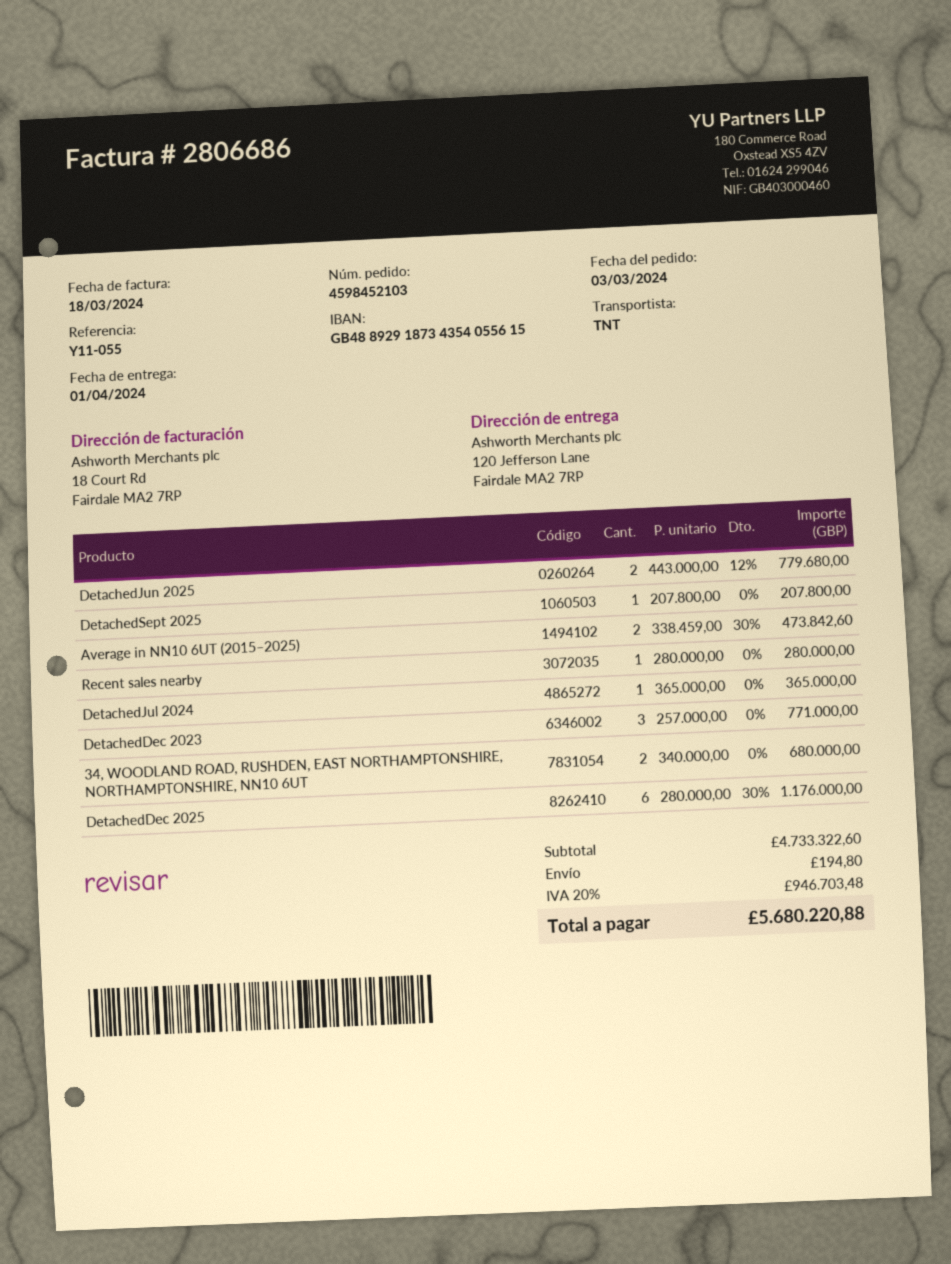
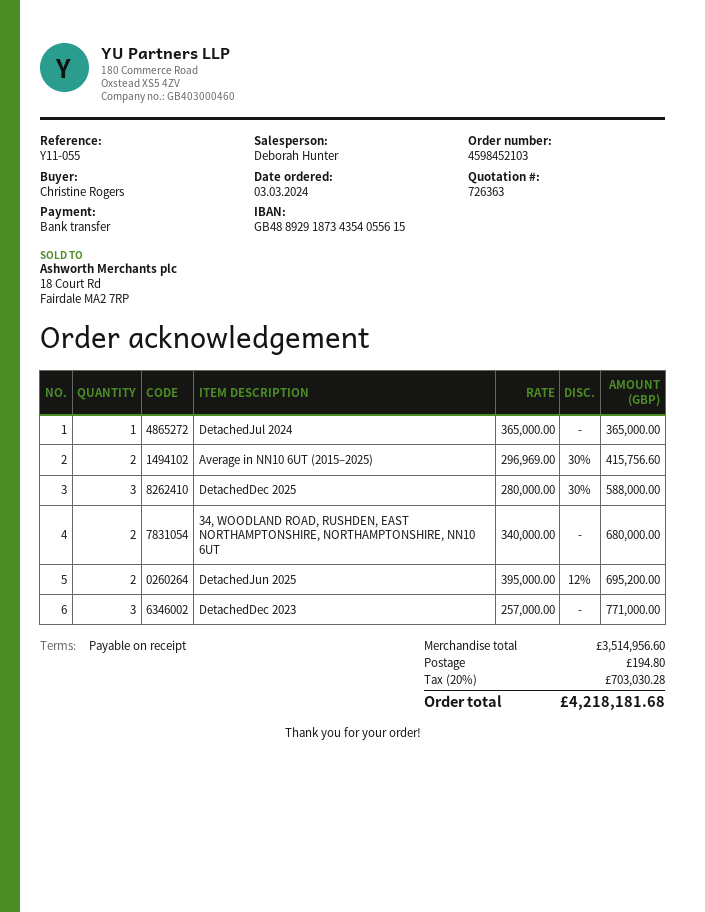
DetachedJun 2025: 2 x 443000.00 - 12% = 779680.00 -> 2 x 395000.00 - 12% = 695200.00
DetachedSept 2025: 1 x 207800.00 = 207800.00 -> none
Average in NN10 6UT (2015–2025): 2 x 338459.00 - 30% = 473842.60 -> 2 x 296969.00 - 30% = 415756.60
Recent sales nearby: 1 x 280000.00 = 280000.00 -> none
DetachedDec 2025: 6 x 280000.00 - 30% = 1176000.00 -> 3 x 280000.00 - 30% = 588000.00
subtotal: 4733322.60 -> 3514956.60
tax: 20% = 946703.48 -> 20% = 703030.28
total: 5680220.88 -> 4218181.68

